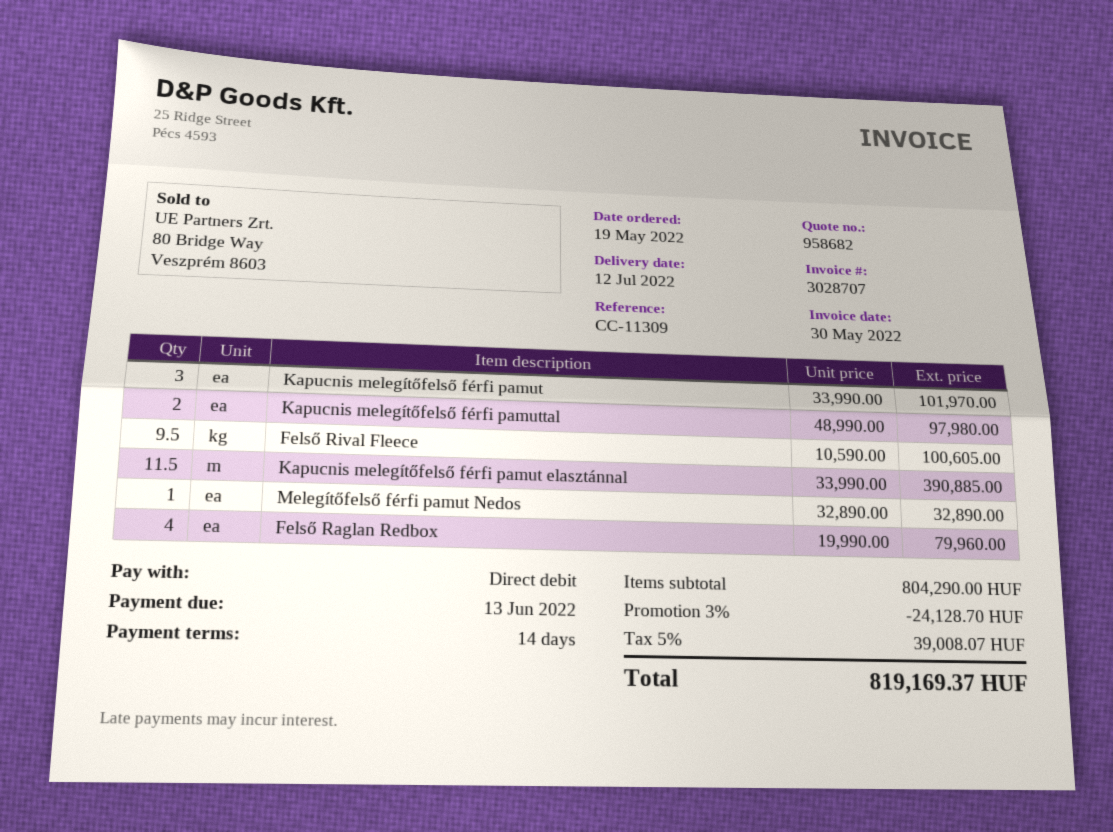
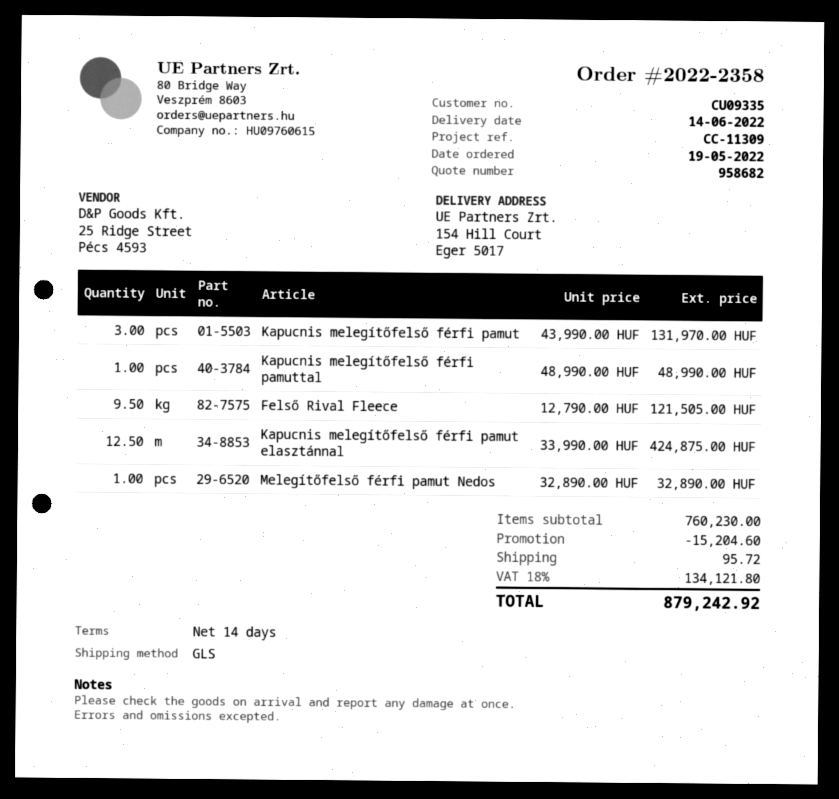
delivery date: 2022-07-12 -> 2022-06-14
Kapucnis melegítőfelső férfi pamut: 3 x 33990.00 = 101970.00 -> 3 x 43990.00 = 131970.00
Kapucnis melegítőfelső férfi pamuttal: 2 x 48990.00 = 97980.00 -> 1 x 48990.00 = 48990.00
Felső Rival Fleece: 9.5 x 10590.00 = 100605.00 -> 9.5 x 12790.00 = 121505.00
Kapucnis melegítőfelső férfi pamut elasztánnal: 11.5 x 33990.00 = 390885.00 -> 12.5 x 33990.00 = 424875.00
Felső Raglan Redbox: 4 x 19990.00 = 79960.00 -> none
subtotal: 804290.00 -> 760230.00
discount: 24128.70 -> 15204.60
shipping: none -> 95.72
tax: 5% = 39008.07 -> 18% = 134121.80
total: 819169.37 -> 879242.92

